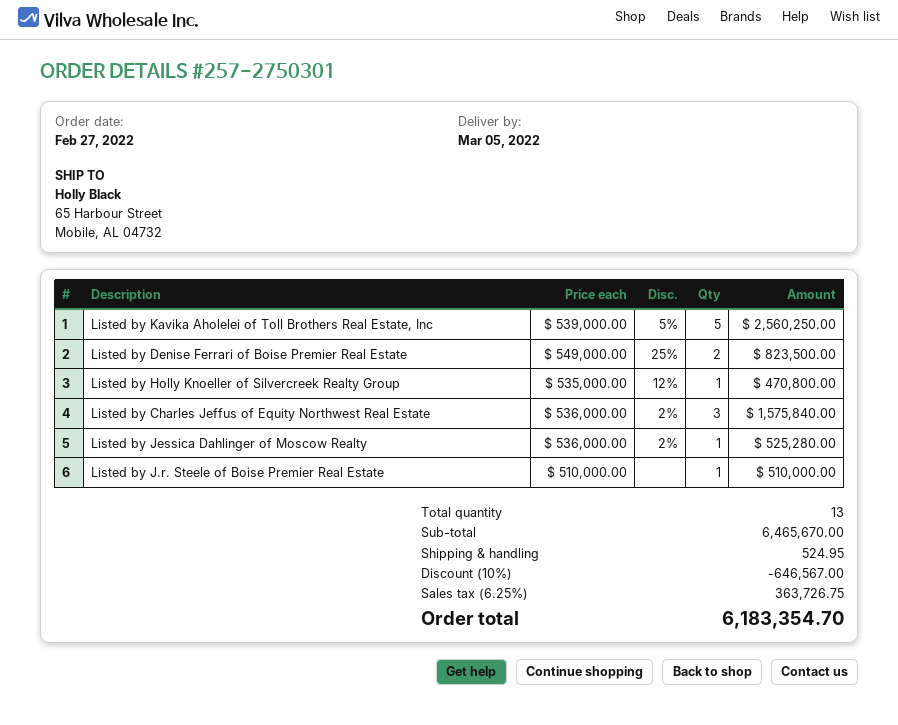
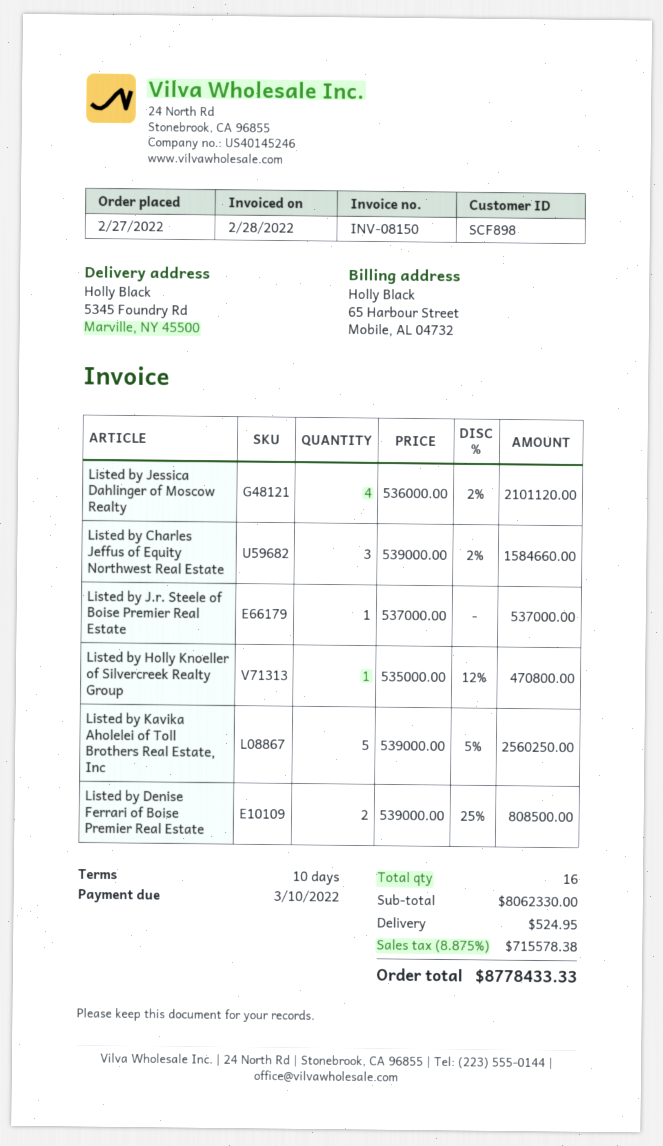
ship to: 65 Harbour Street, Mobile, AL 04732 -> 5345 Foundry Rd, Marville, NY 45500
Listed by Denise Ferrari of Boise Premier Real Estate: 2 x 549000.00 - 25% = 823500.00 -> 2 x 539000.00 - 25% = 808500.00
Listed by Charles Jeffus of Equity Northwest Real Estate: 3 x 536000.00 - 2% = 1575840.00 -> 3 x 539000.00 - 2% = 1584660.00
Listed by Jessica Dahlinger of Moscow Realty: 1 x 536000.00 - 2% = 525280.00 -> 4 x 536000.00 - 2% = 2101120.00
Listed by J.r. Steele of Boise Premier Real Estate: 1 x 510000.00 = 510000.00 -> 1 x 537000.00 = 537000.00
total quantity: 13 -> 16
subtotal: 6465670.00 -> 8062330.00
discount: 10% = 646567.00 -> none
tax: 6.25% = 363726.75 -> 8.875% = 715578.38
total: 6183354.70 -> 8778433.33

